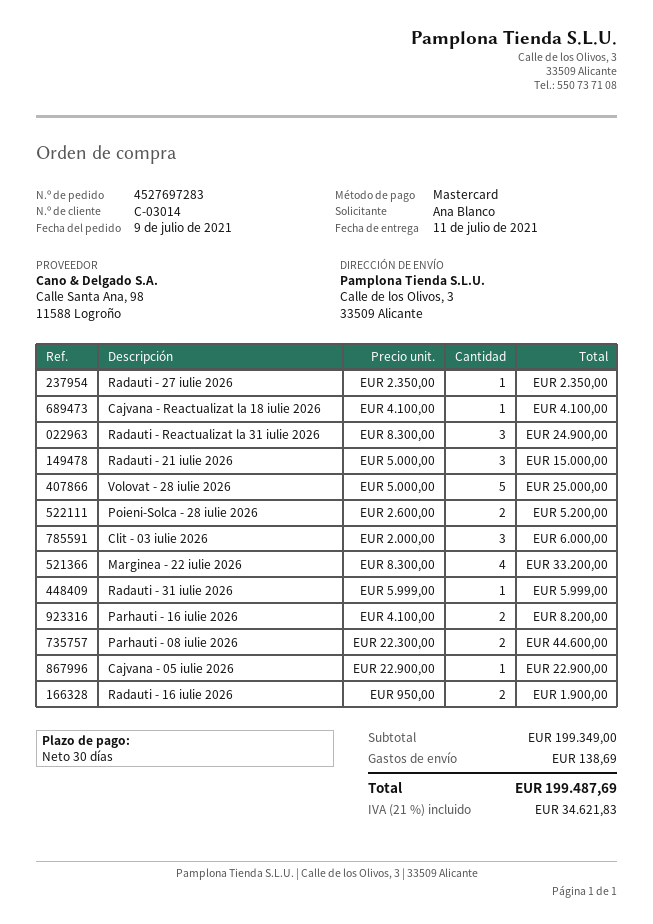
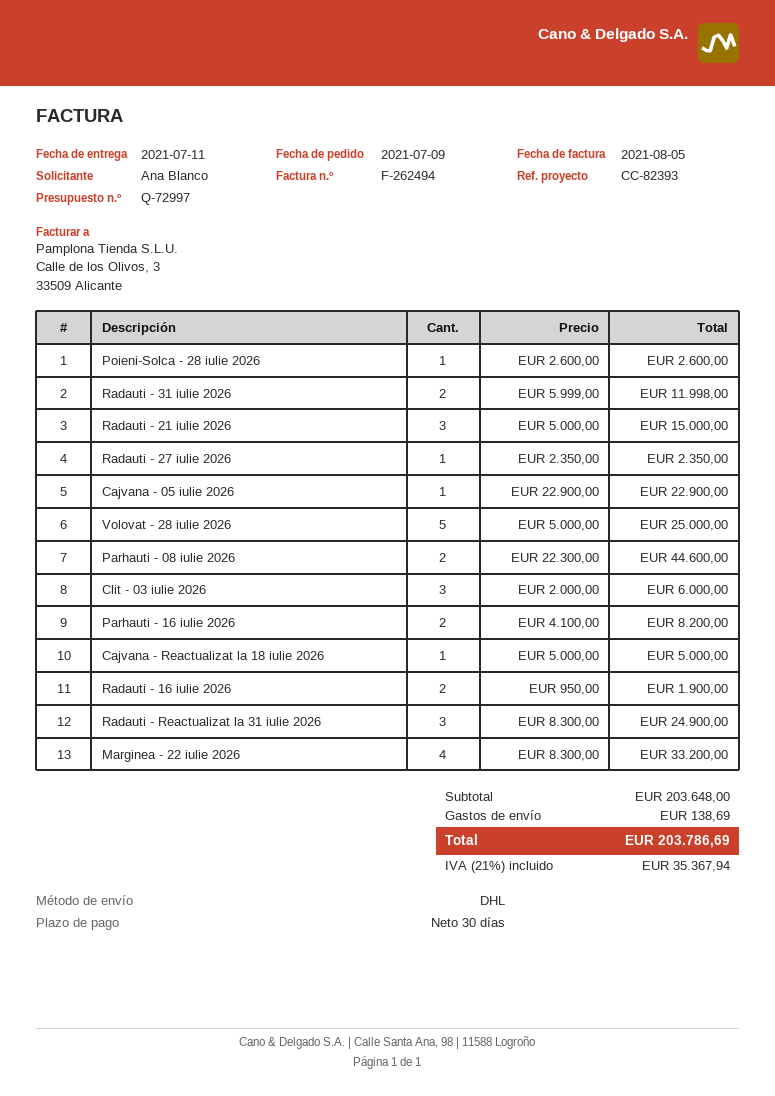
Cajvana - Reactualizat la 18 iulie 2026: 1 x 4100.00 = 4100.00 -> 1 x 5000.00 = 5000.00
Poieni-Solca - 28 iulie 2026: 2 x 2600.00 = 5200.00 -> 1 x 2600.00 = 2600.00
Radauti - 31 iulie 2026: 1 x 5999.00 = 5999.00 -> 2 x 5999.00 = 11998.00
subtotal: 199349.00 -> 203648.00
tax: 21% = 34621.83 -> 21% = 35367.94
total: 199487.69 -> 203786.69

